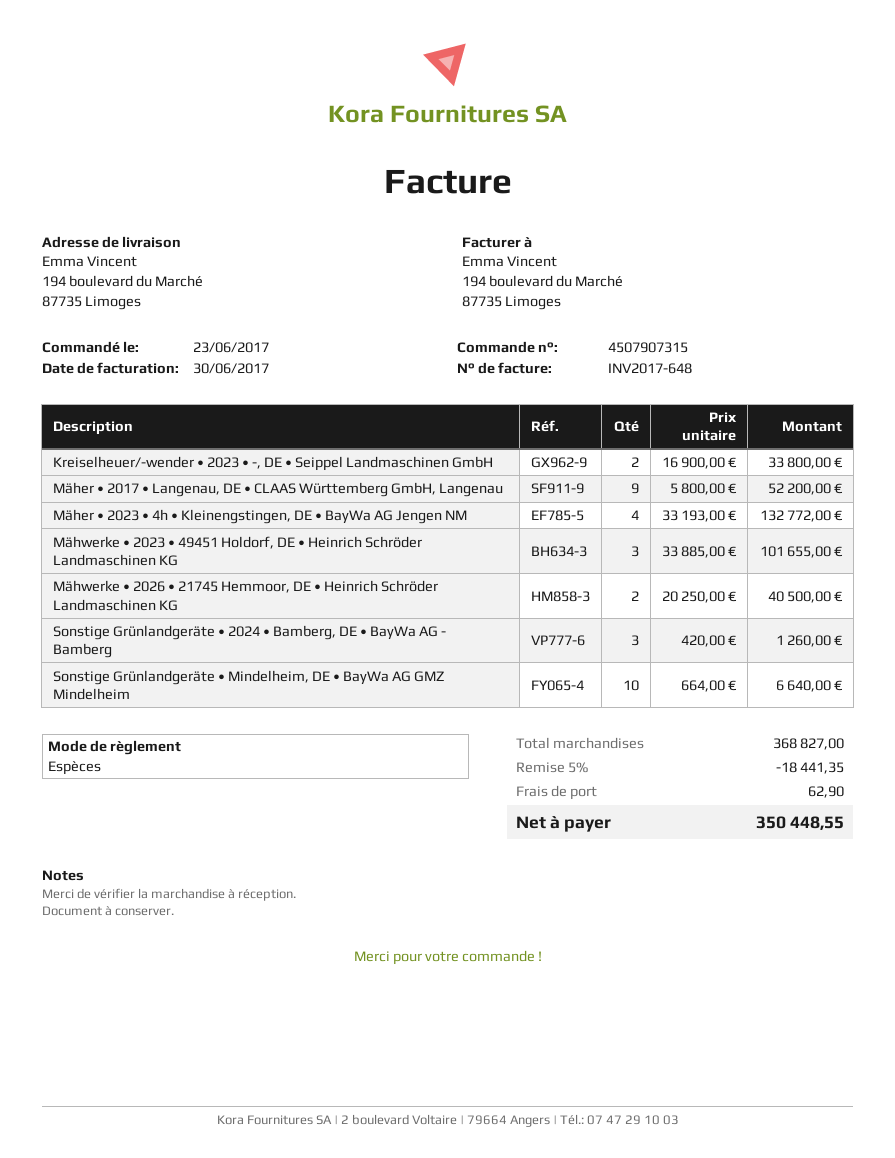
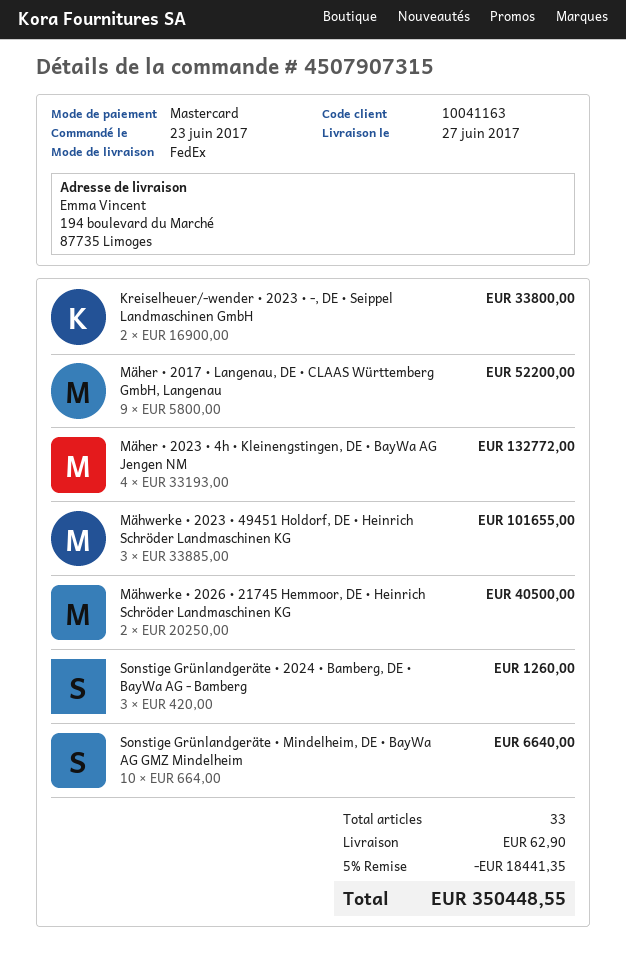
payment method: cash -> Mastercard

